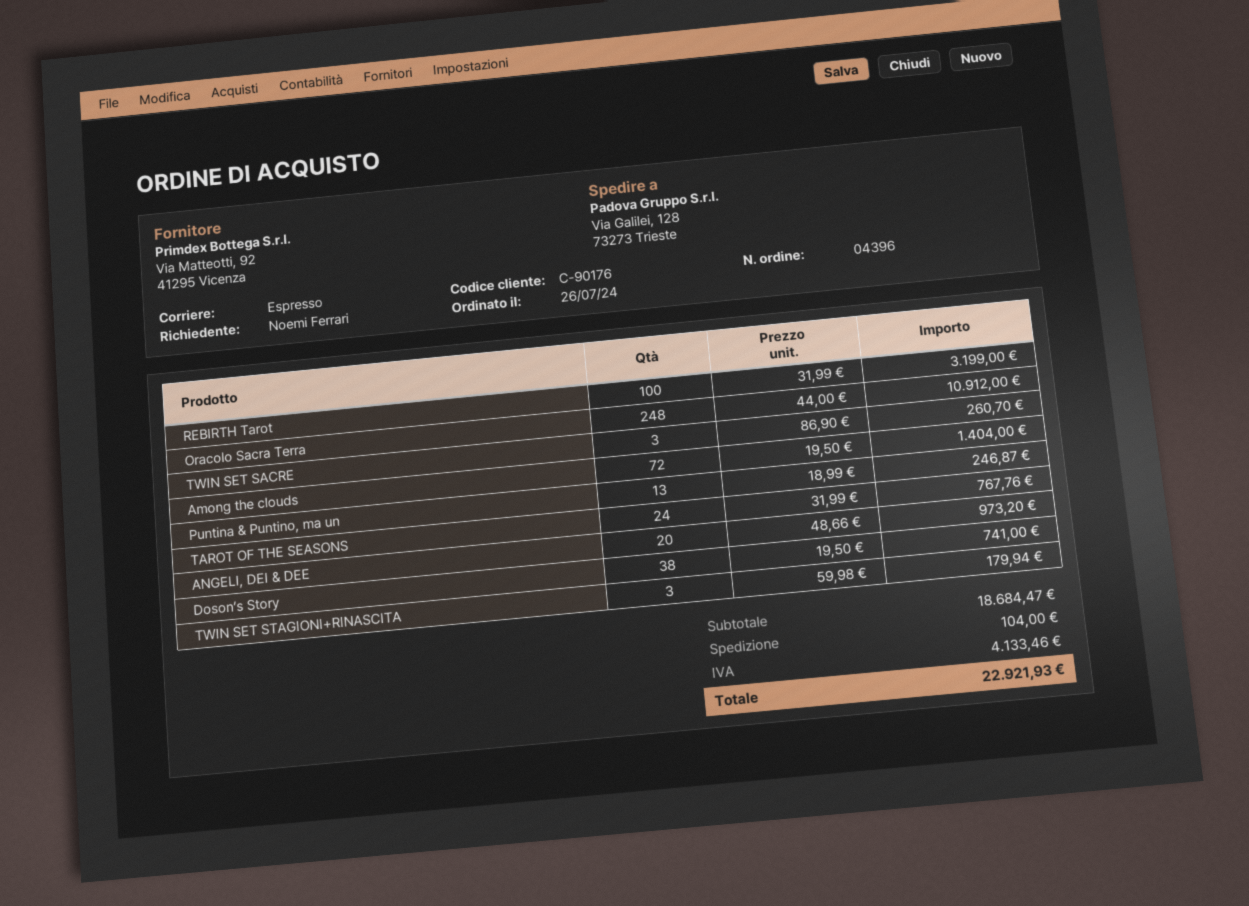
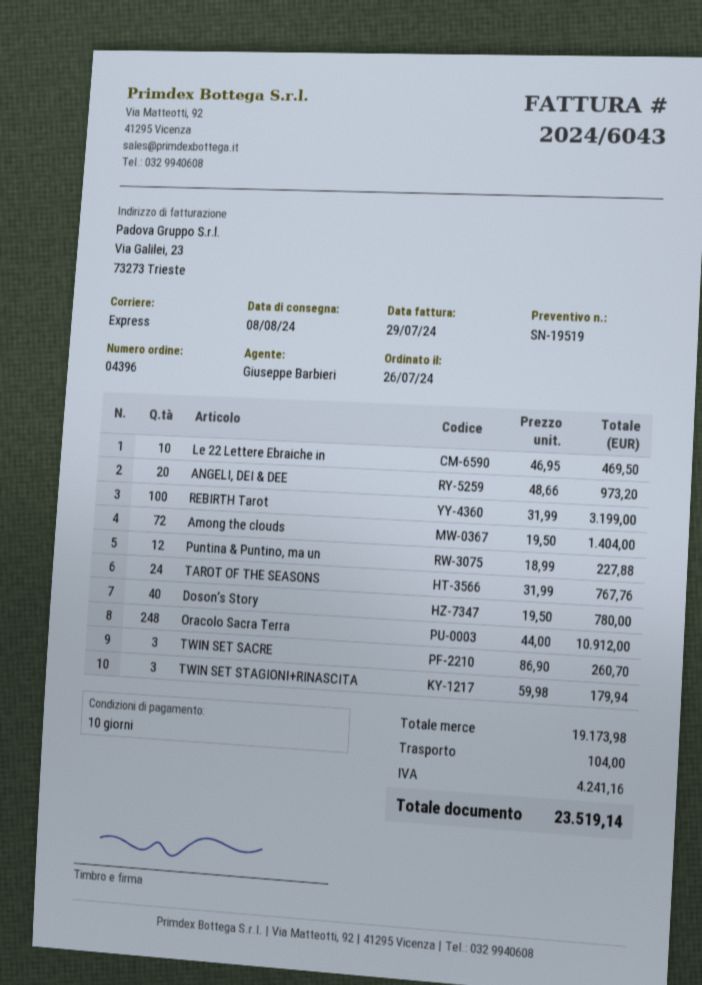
Puntina & Puntino, ma un: 13 x 18.99 = 246.87 -> 12 x 18.99 = 227.88
Doson’s Story: 38 x 19.50 = 741.00 -> 40 x 19.50 = 780.00
Le 22 Lettere Ebraiche in: none -> 10 x 46.95 = 469.50
subtotal: 18684.47 -> 19173.98
tax: 4133.46 -> 4241.16
total: 22921.93 -> 23519.14

